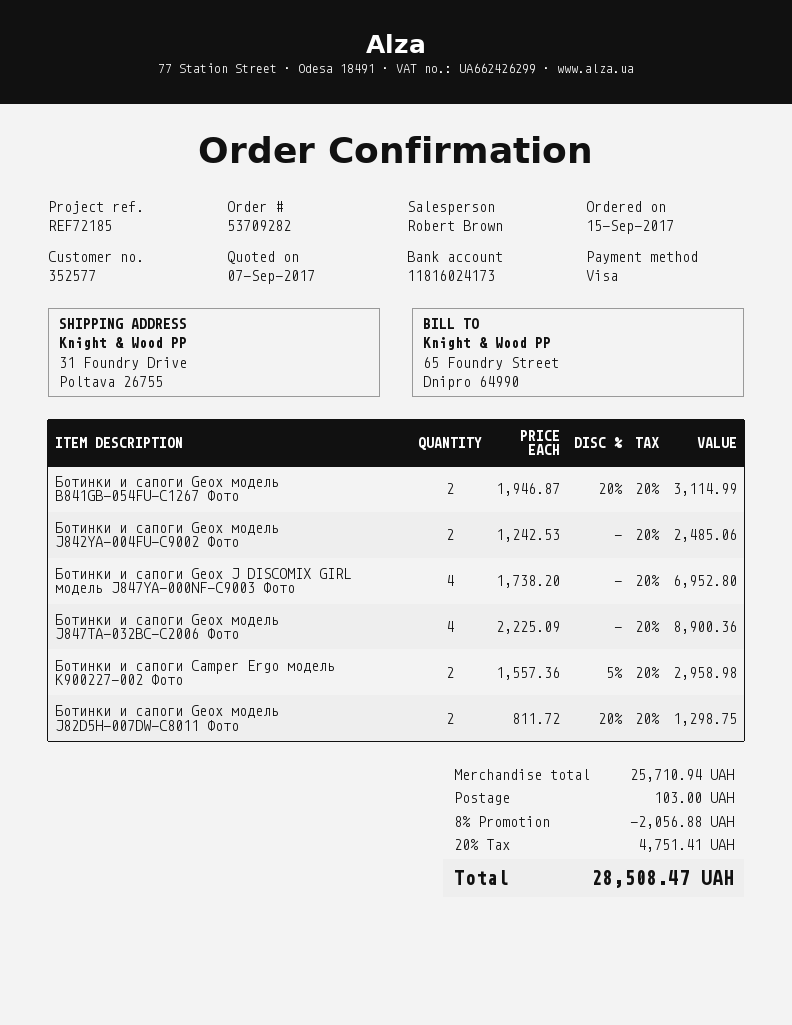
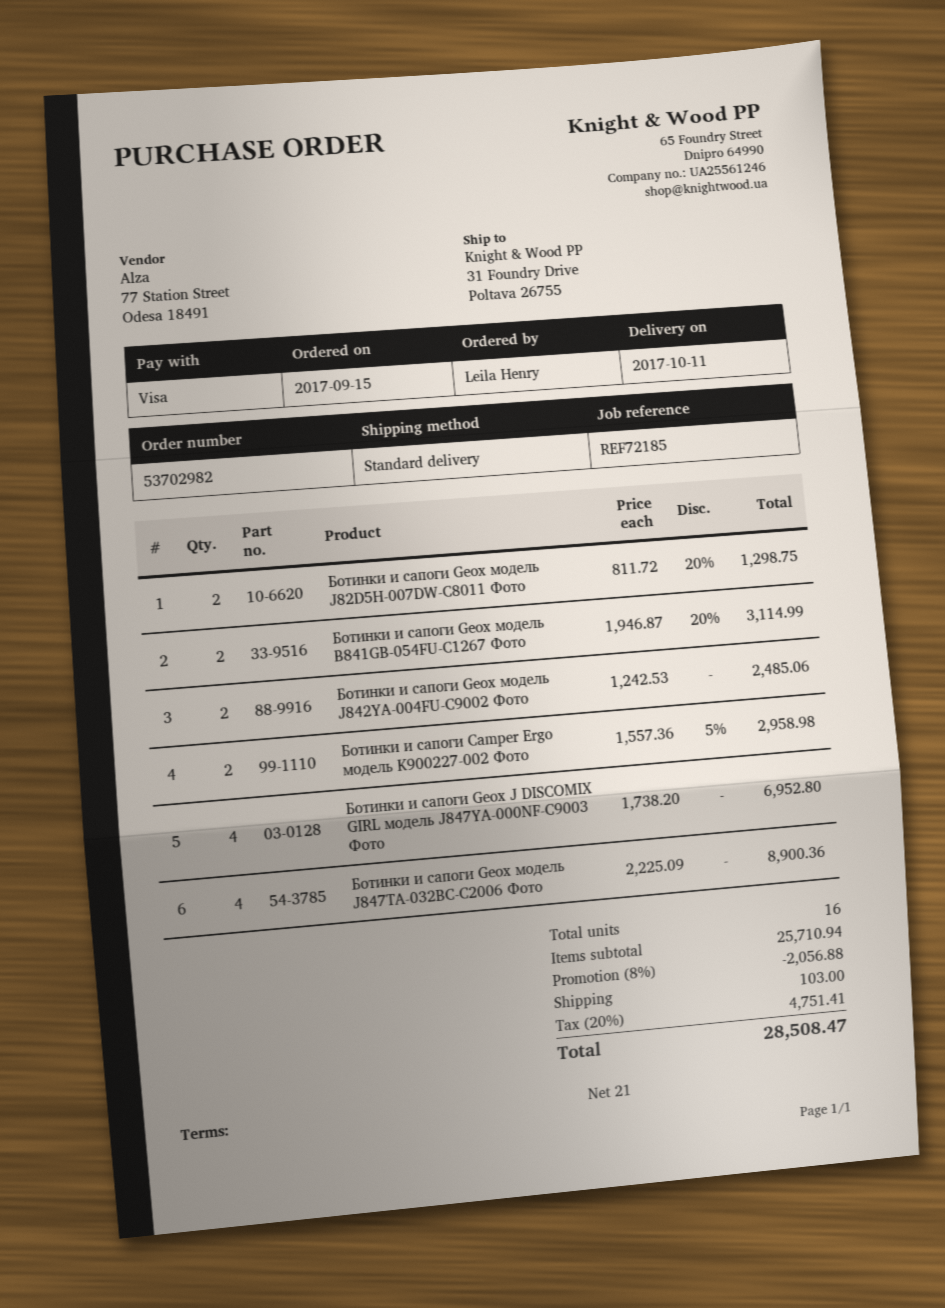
order number: 53709282 -> 53702982

